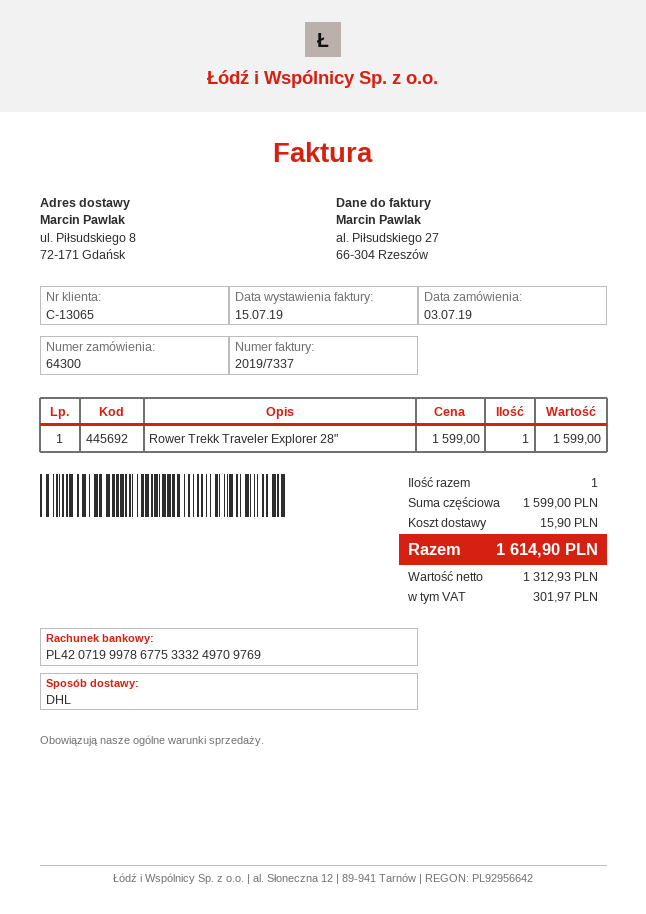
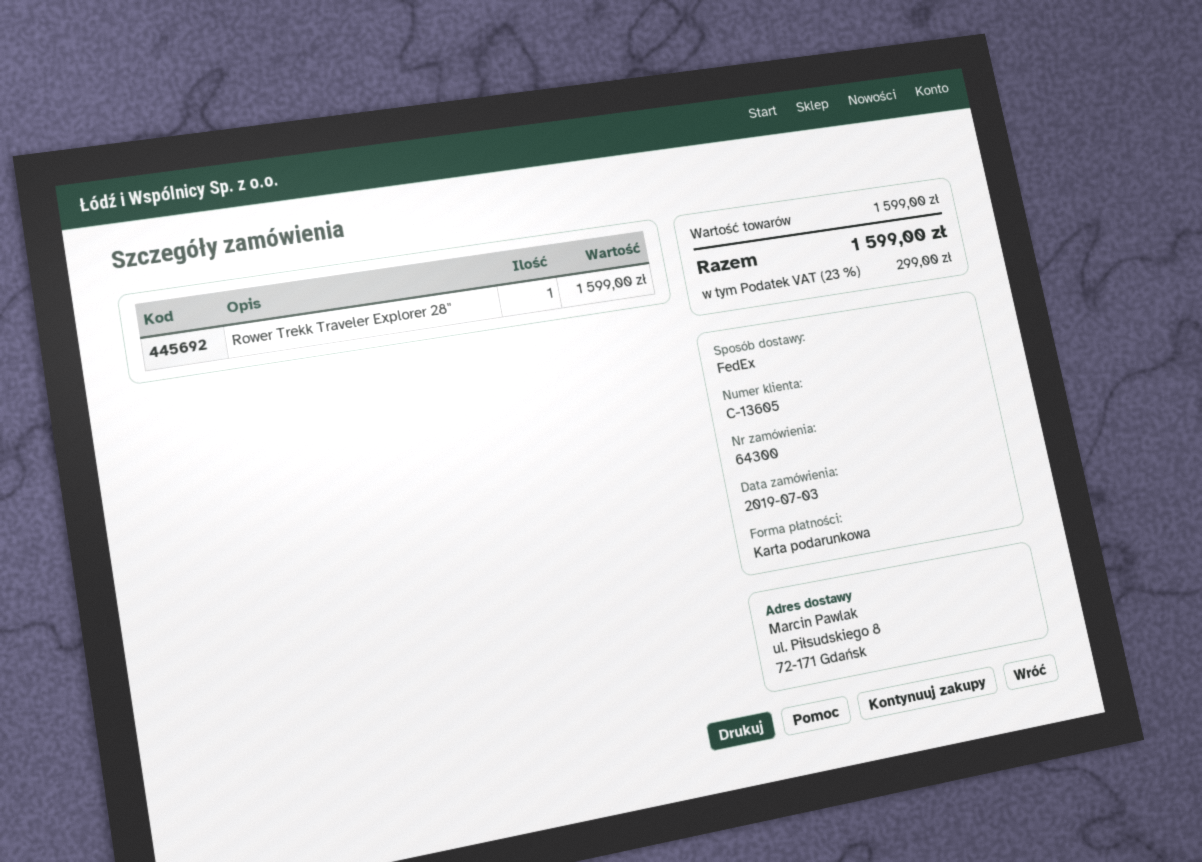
customer number: C-13065 -> C-13605
shipping method: DHL -> FedEx
shipping: 15.90 -> none
tax: 301.97 -> 299.00
total: 1614.90 -> 1599.00

